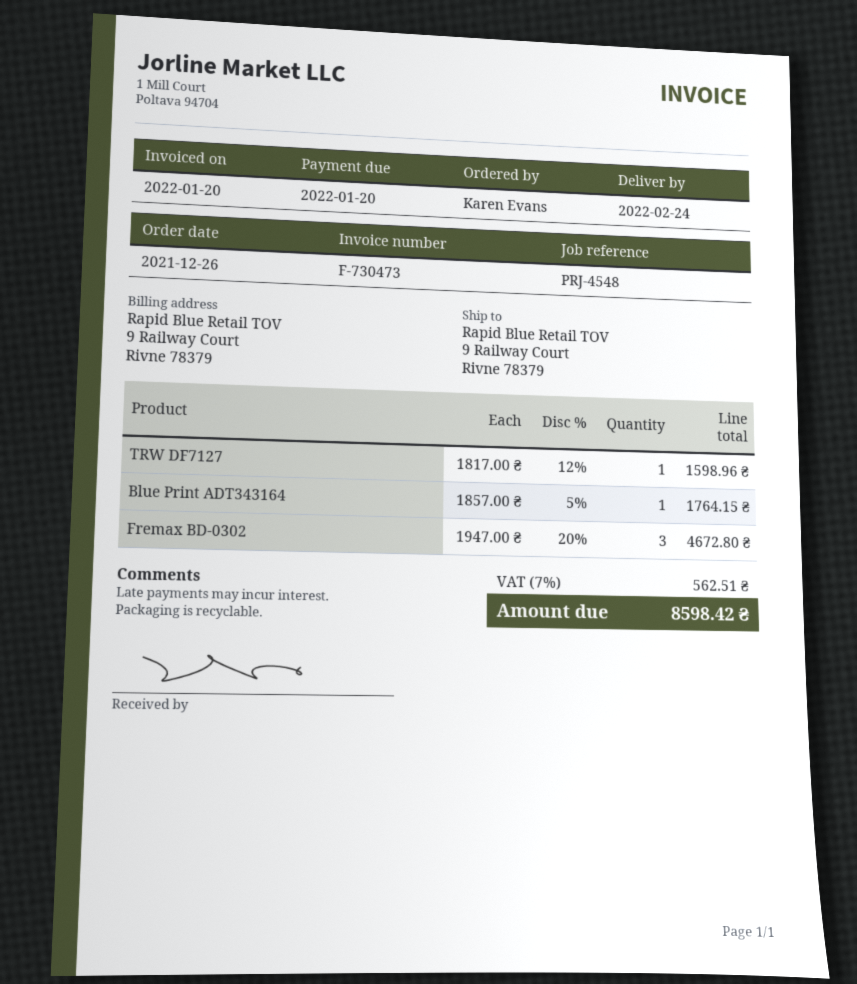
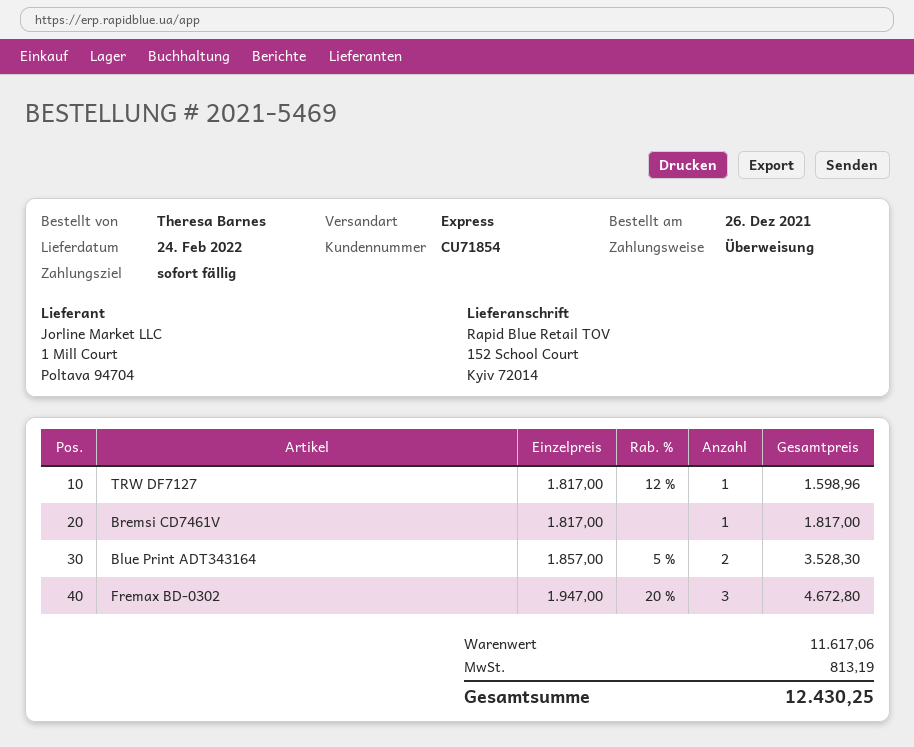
ordered by: Karen Evans -> Theresa Barnes
ship to: 9 Railway Court, Rivne 78379 -> 152 School Court, Kyiv 72014
Blue Print ADT343164: 1 x 1857.00 - 5% = 1764.15 -> 2 x 1857.00 - 5% = 3528.30
Bremsi CD7461V: none -> 1 x 1817.00 = 1817.00
tax: 562.51 -> 813.19
total: 8598.42 -> 12430.25

